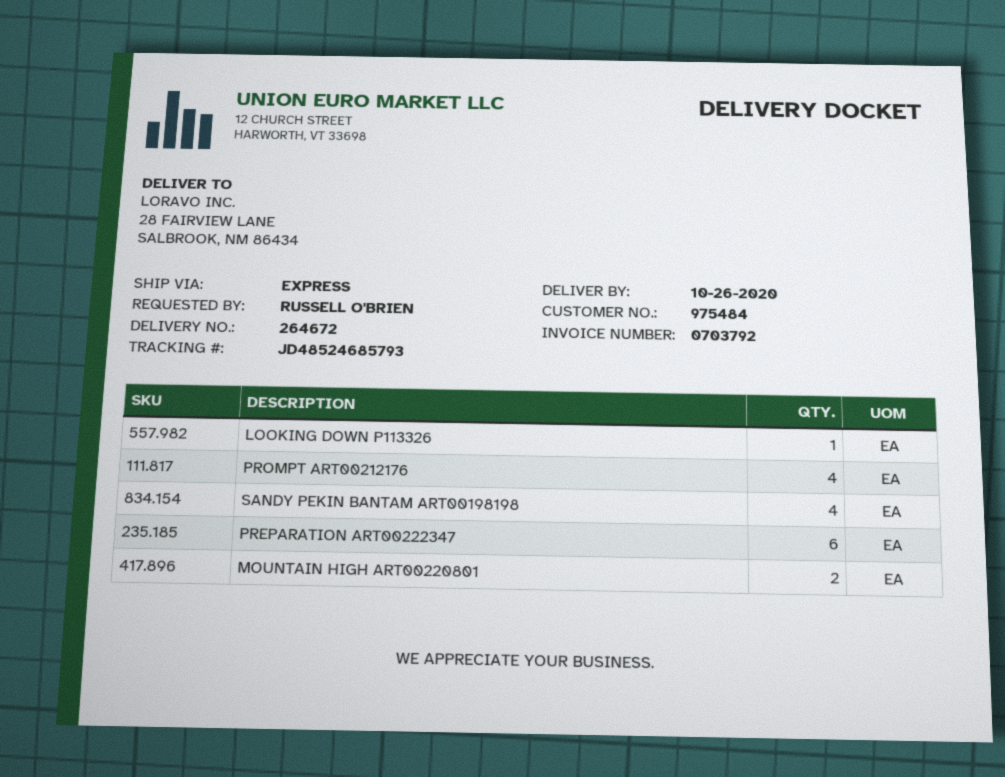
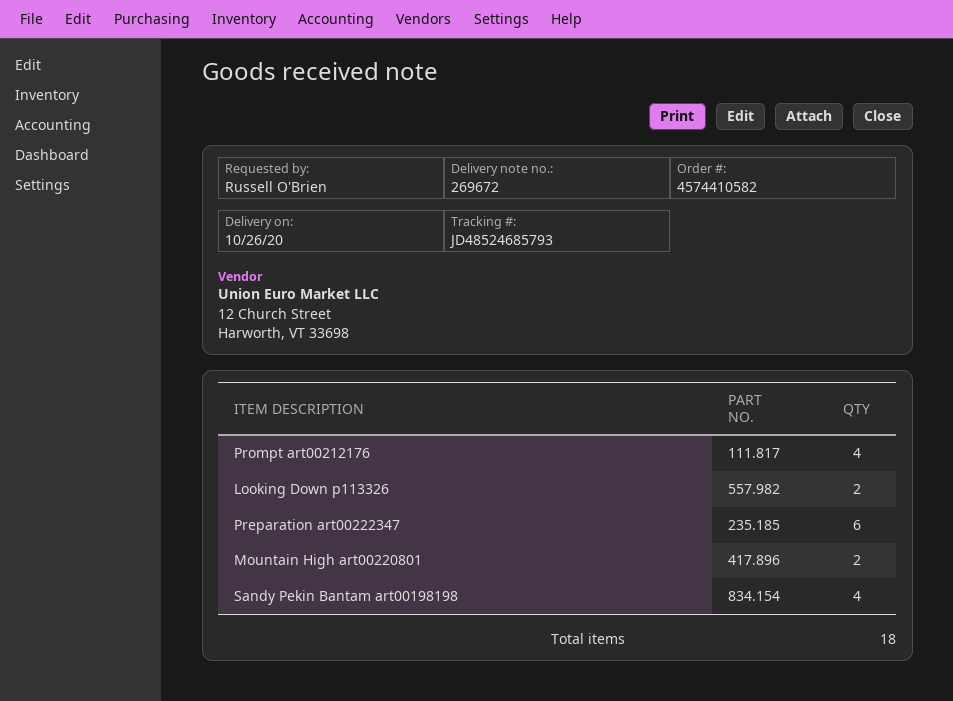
delivery note number: 264672 -> 269672
LOOKING DOWN P113326: 1 -> 2

